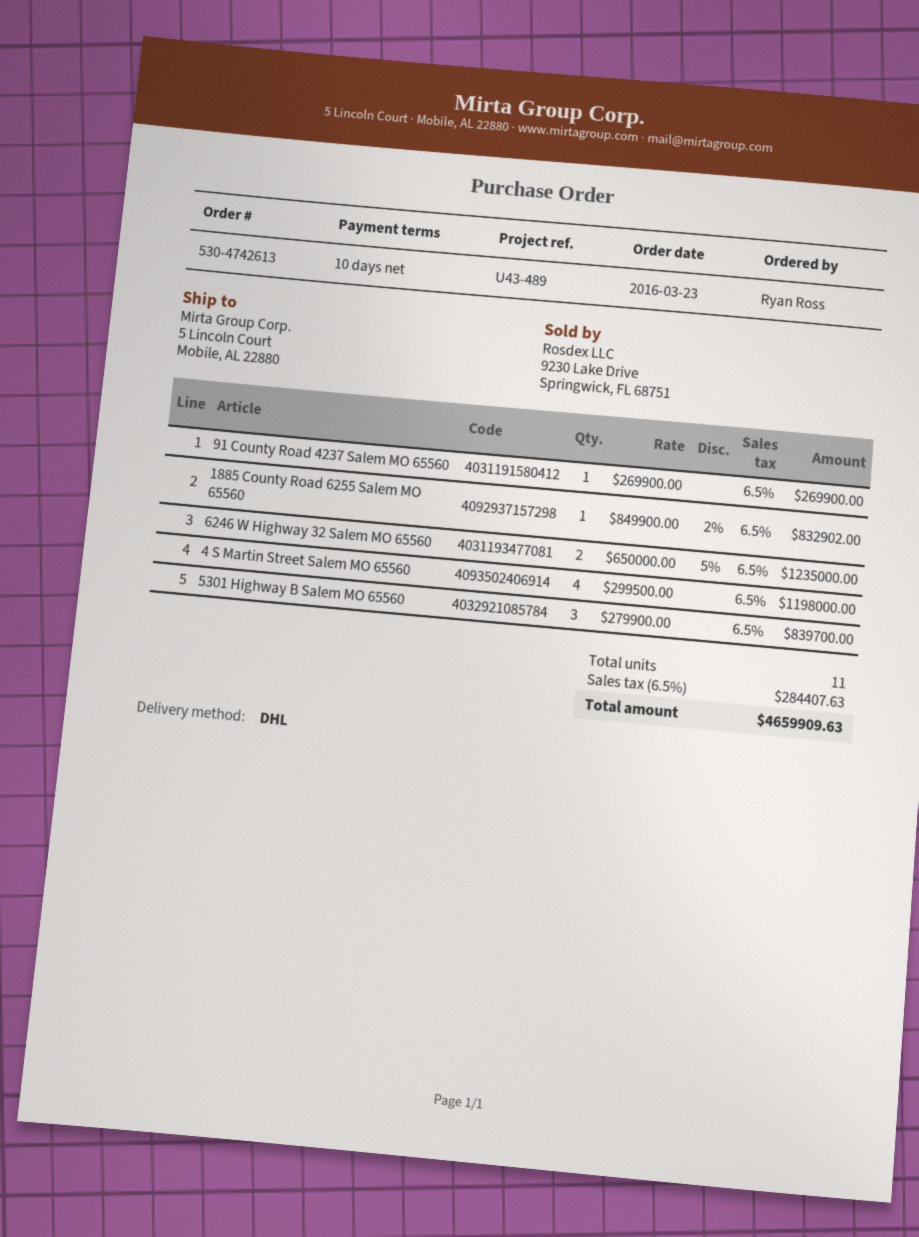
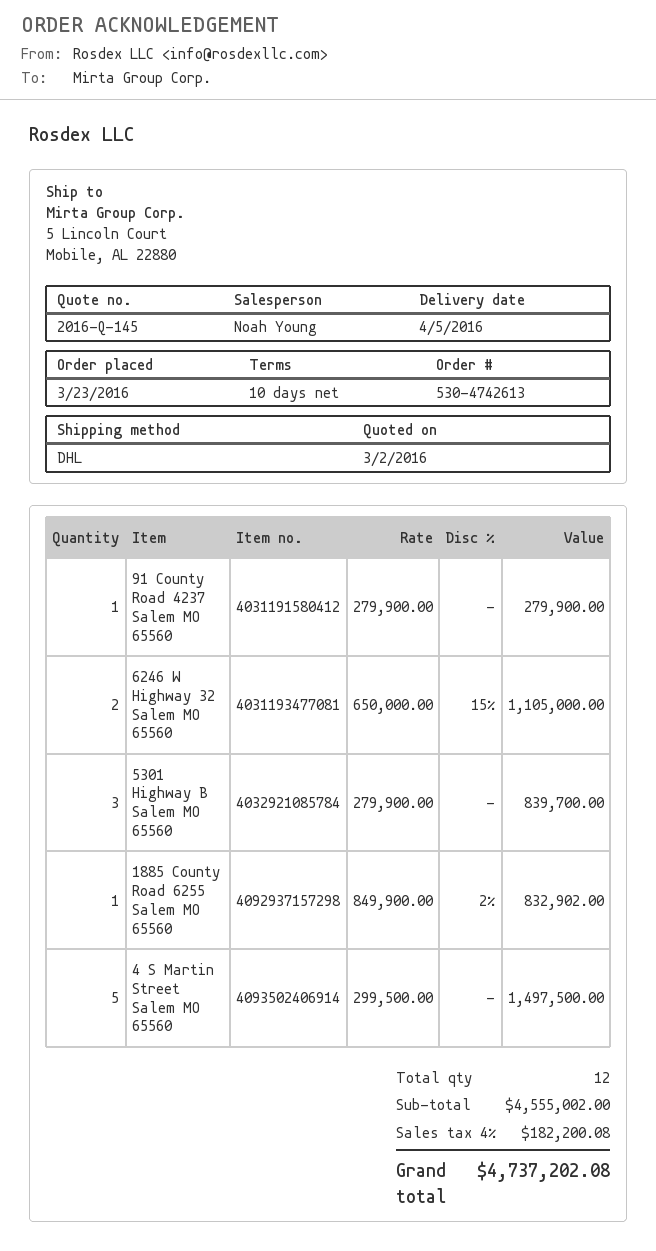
91 County Road 4237 Salem MO 65560: 1 x 269900.00 = 269900.00 -> 1 x 279900.00 = 279900.00
6246 W Highway 32 Salem MO 65560: 2 x 650000.00 - 5% = 1235000.00 -> 2 x 650000.00 - 15% = 1105000.00
4 S Martin Street Salem MO 65560: 4 x 299500.00 = 1198000.00 -> 5 x 299500.00 = 1497500.00
total quantity: 11 -> 12
tax: 6.5% = 284407.63 -> 4% = 182200.08
total: 4659909.63 -> 4737202.08

